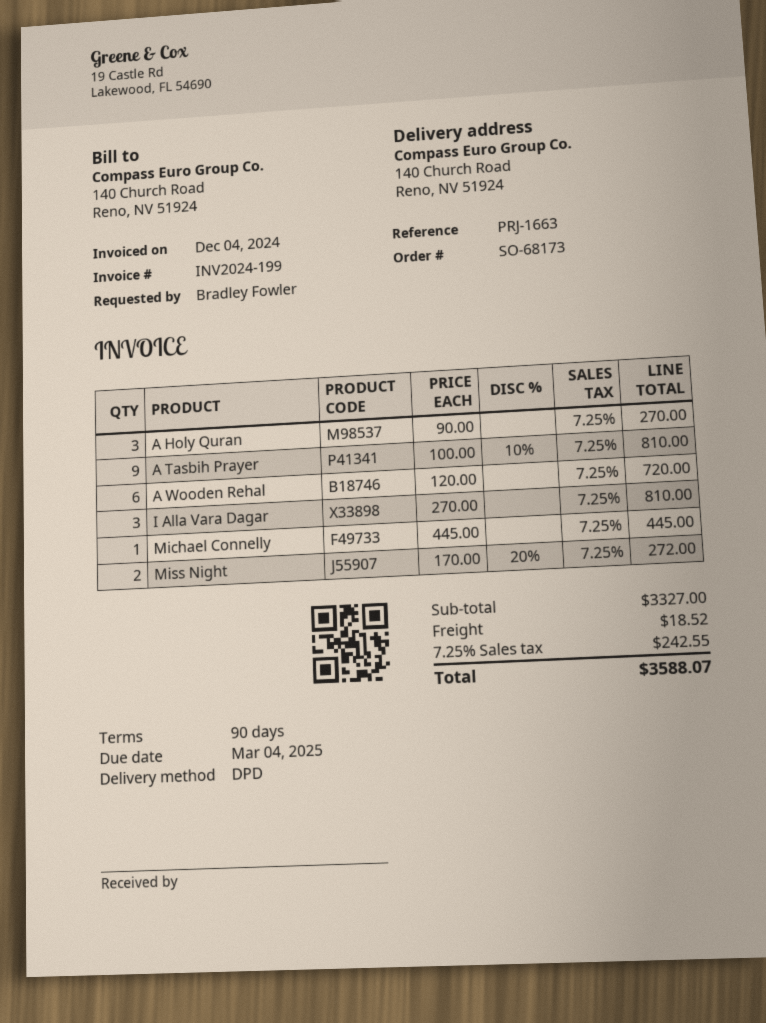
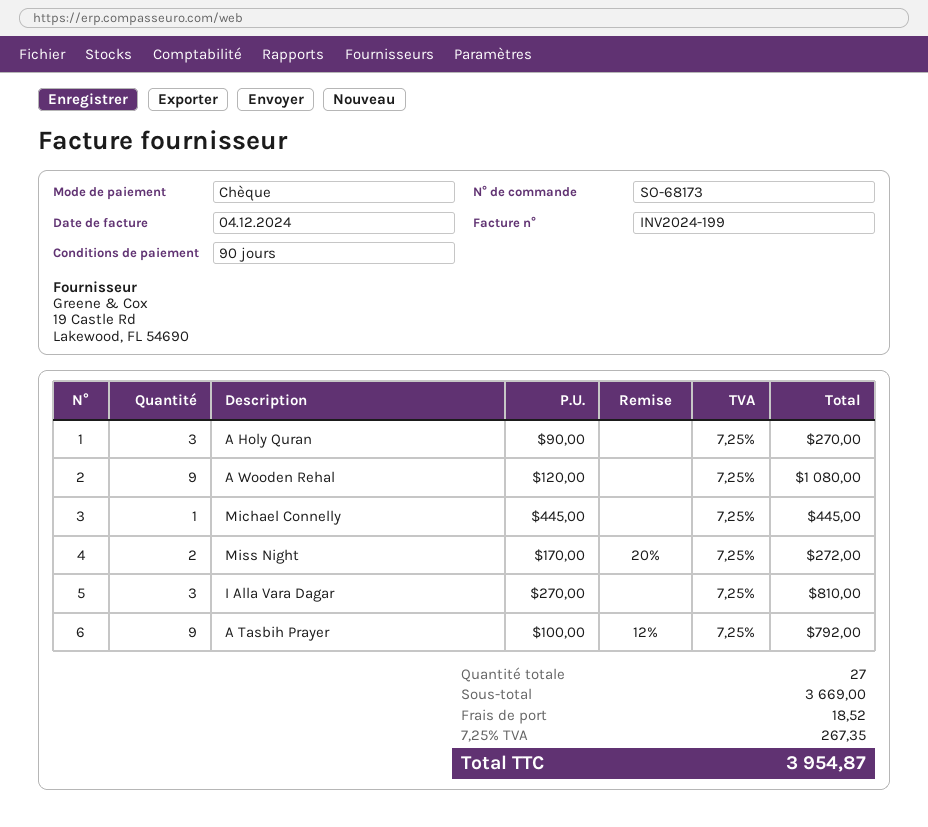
A Tasbih Prayer: 9 x 100.00 - 10% = 810.00 -> 9 x 100.00 - 12% = 792.00
A Wooden Rehal: 6 x 120.00 = 720.00 -> 9 x 120.00 = 1080.00
subtotal: 3327.00 -> 3669.00
tax: 7.25% = 242.55 -> 7.25% = 267.35
total: 3588.07 -> 3954.87

